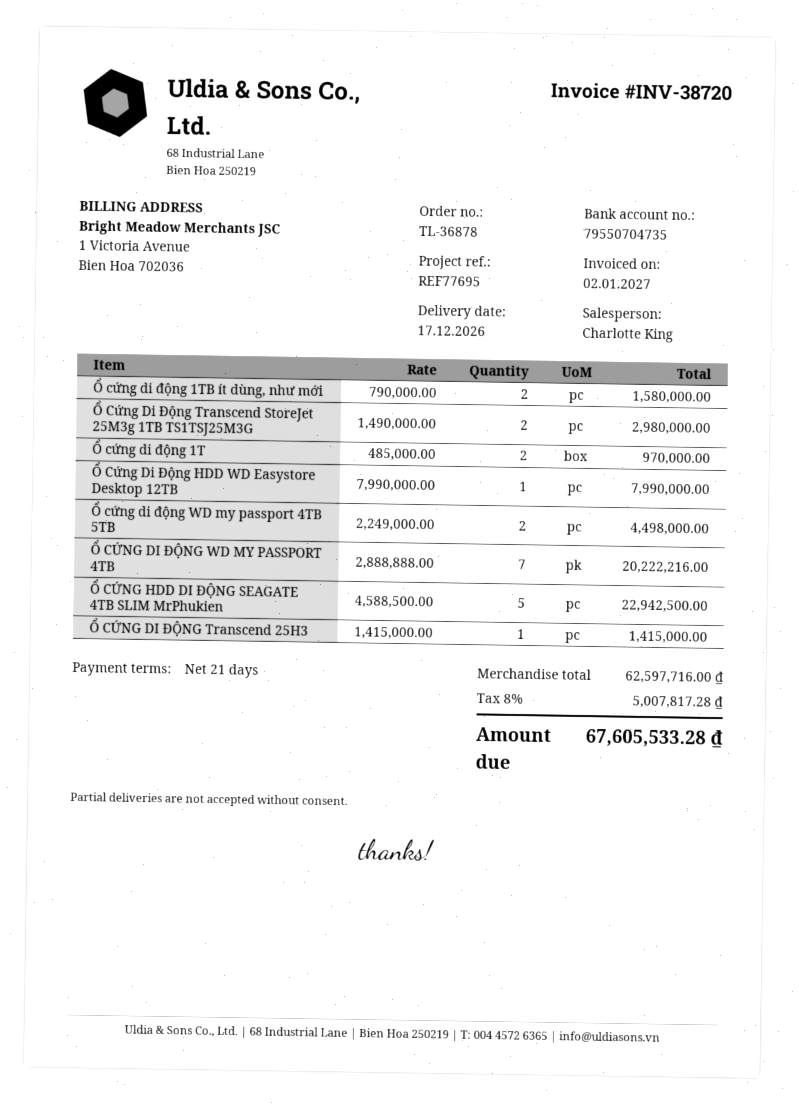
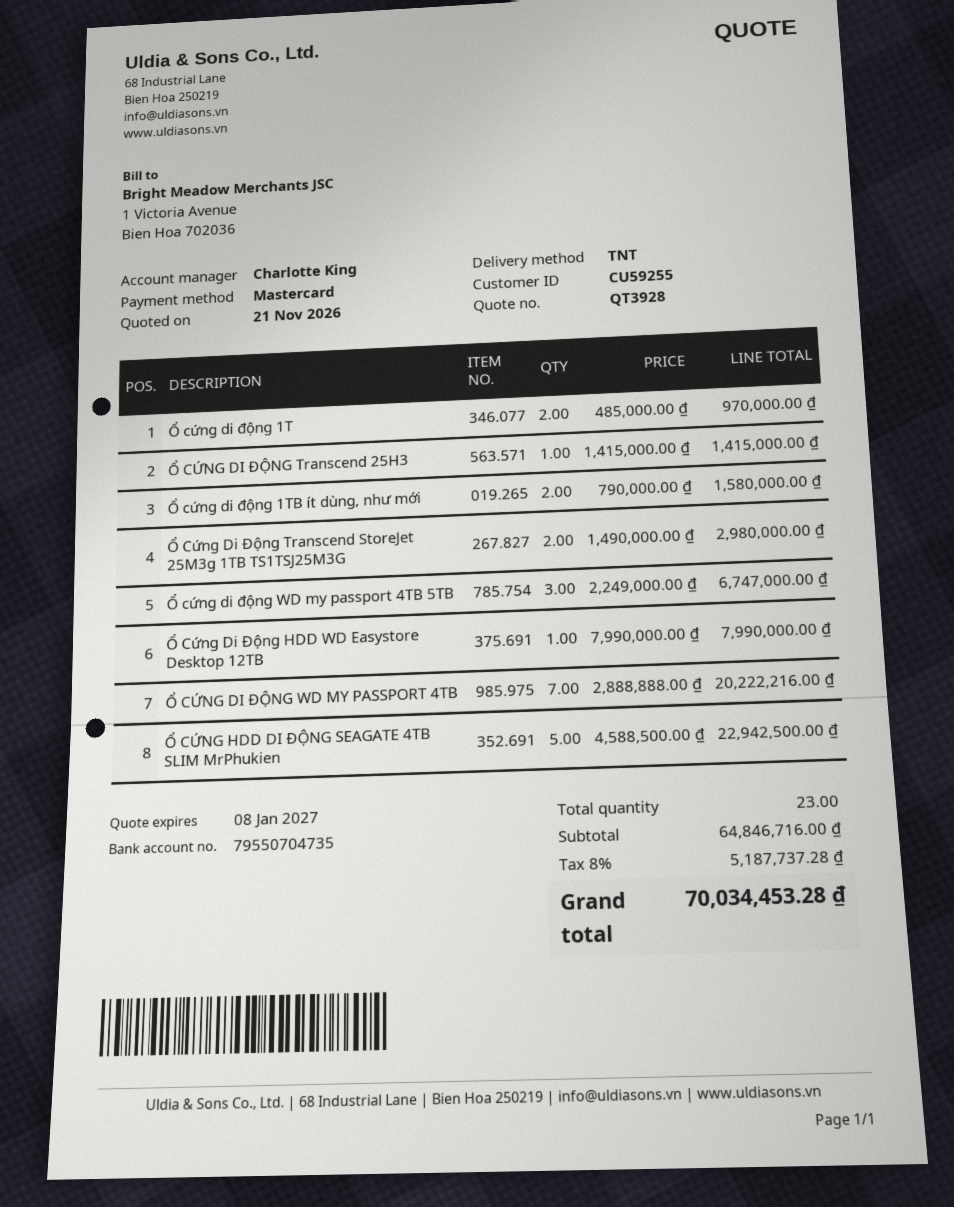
Ổ cứng di động WD my passport 4TB 5TB: 2 x 2249000.00 = 4498000.00 -> 3 x 2249000.00 = 6747000.00
subtotal: 62597716.00 -> 64846716.00
tax: 8% = 5007817.28 -> 8% = 5187737.28
total: 67605533.28 -> 70034453.28

